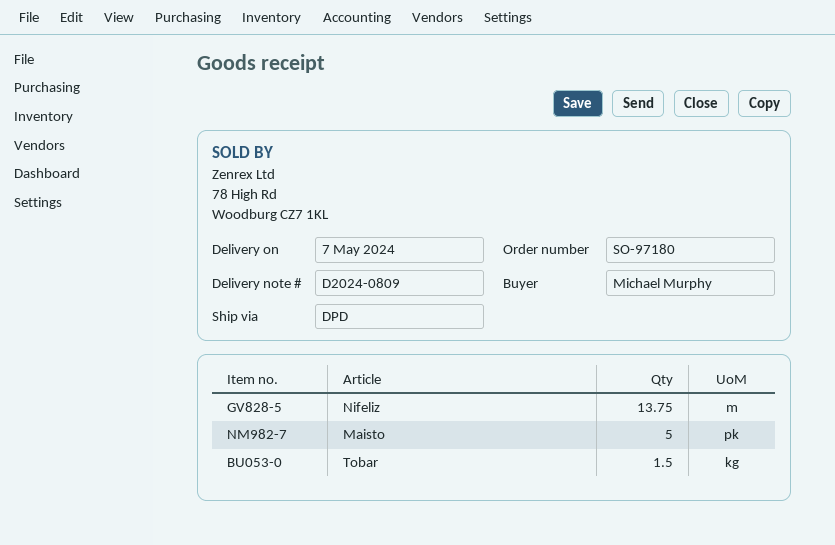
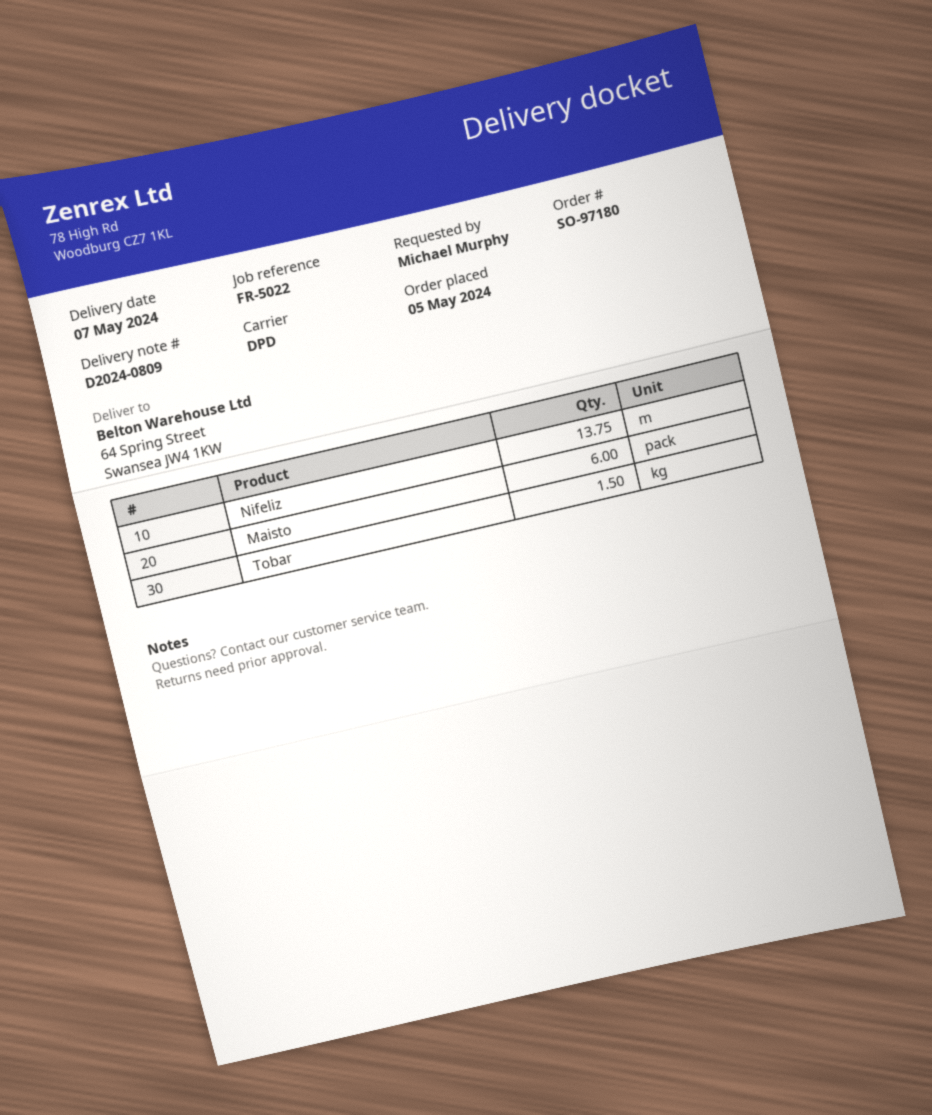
Maisto: 5 -> 6

